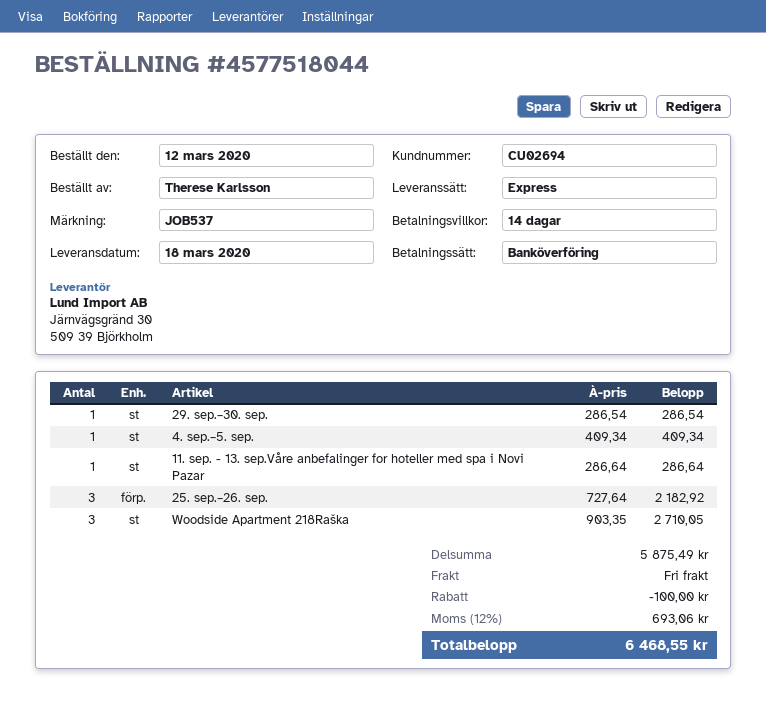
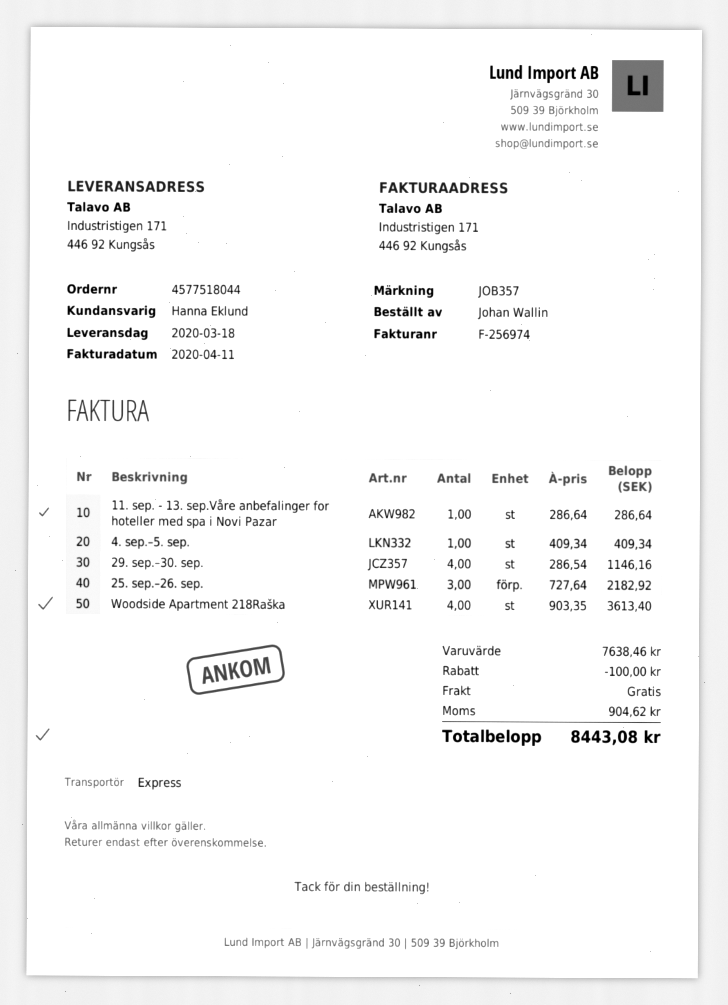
reference: JOB537 -> JOB357
ordered by: Therese Karlsson -> Johan Wallin
29. sep.–30. sep.: 1 x 286.54 = 286.54 -> 4 x 286.54 = 1146.16
Woodside Apartment 218Raška: 3 x 903.35 = 2710.05 -> 4 x 903.35 = 3613.40
subtotal: 5875.49 -> 7638.46
tax: 693.06 -> 904.62
total: 6468.55 -> 8443.08

